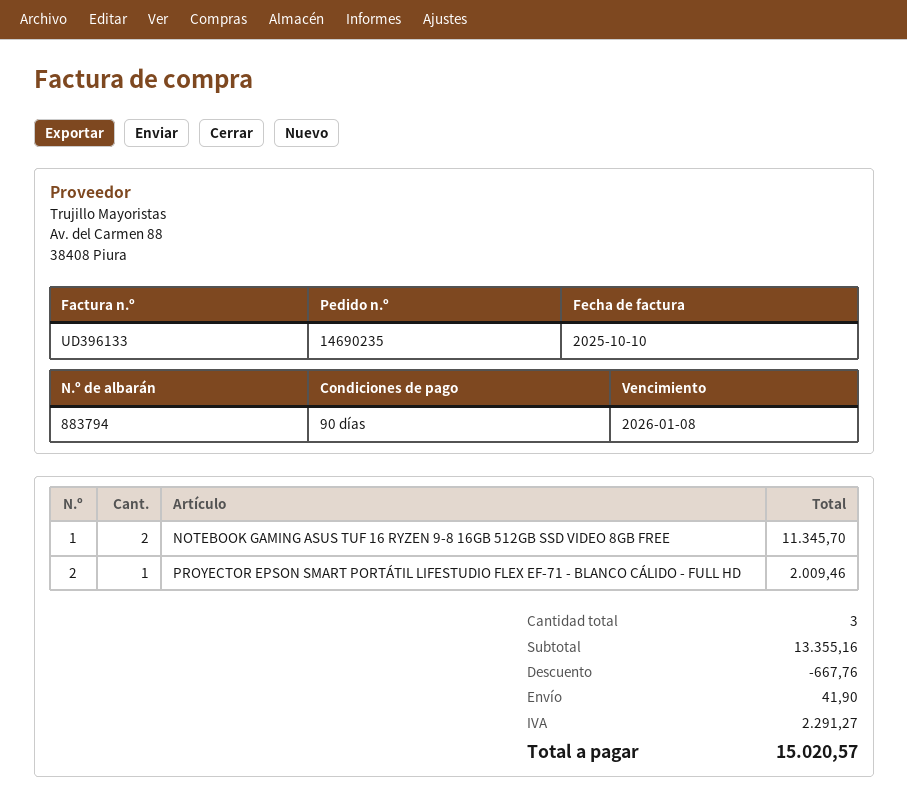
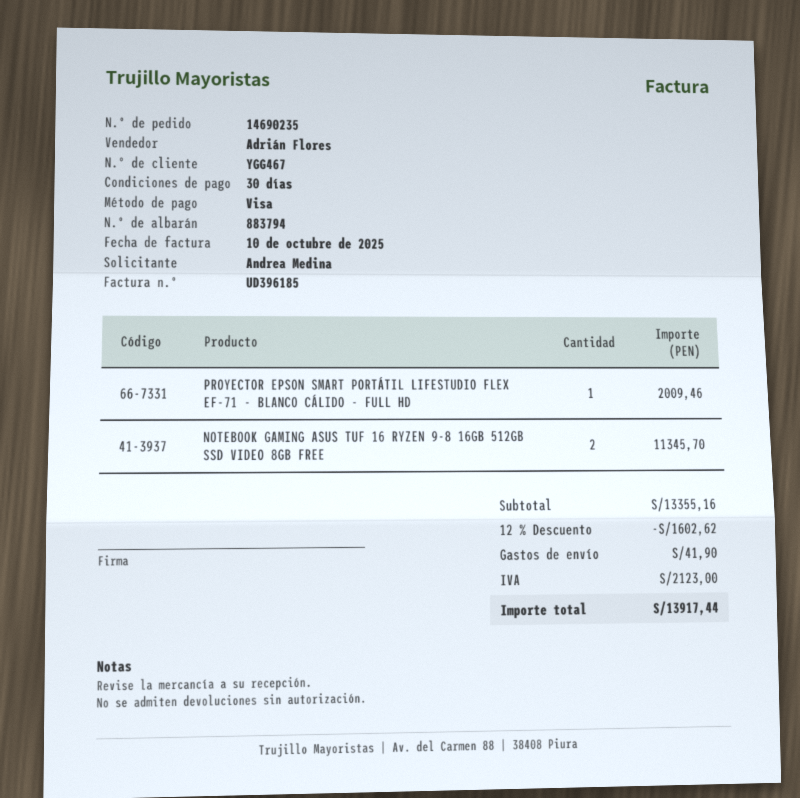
invoice number: UD396133 -> UD396185
payment terms: 90 days -> 30 days
discount: 667.76 -> 1602.62
tax: 2291.27 -> 2123.00
total: 15020.57 -> 13917.44

